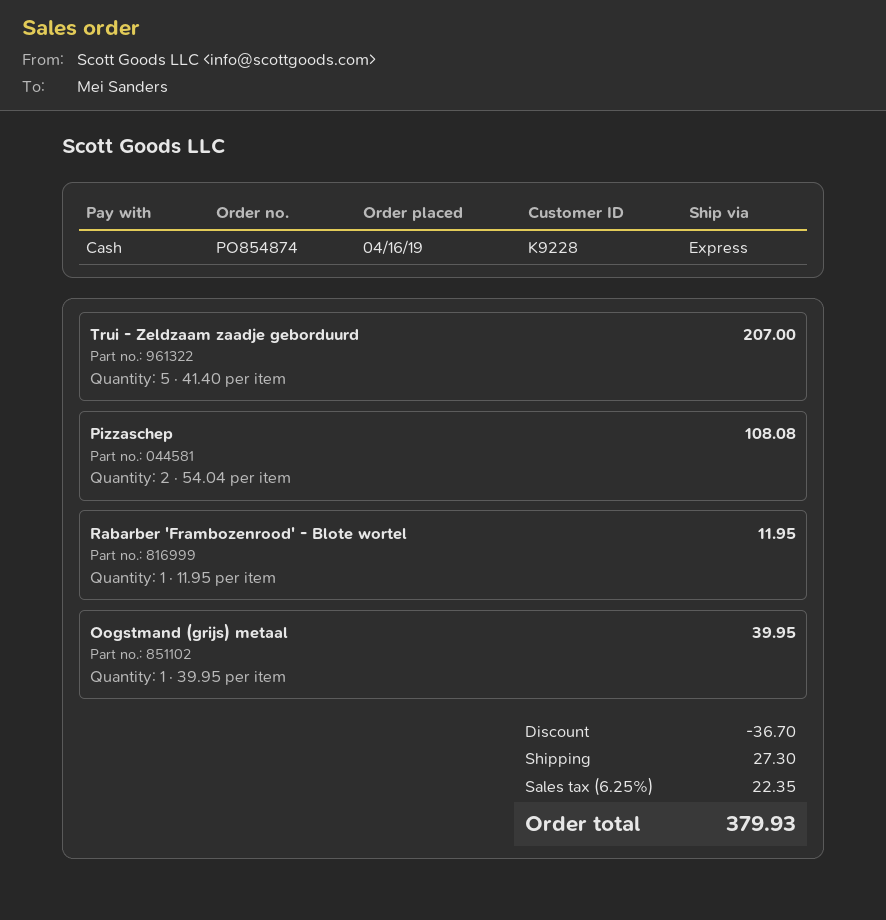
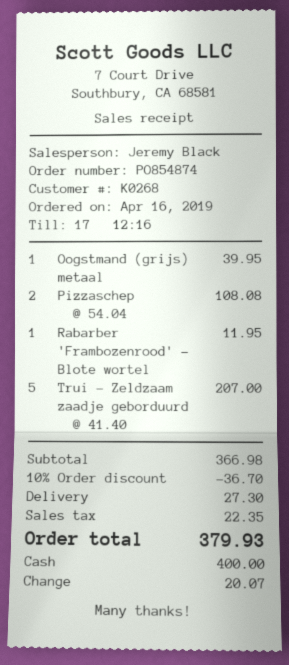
customer number: K9228 -> K0268

